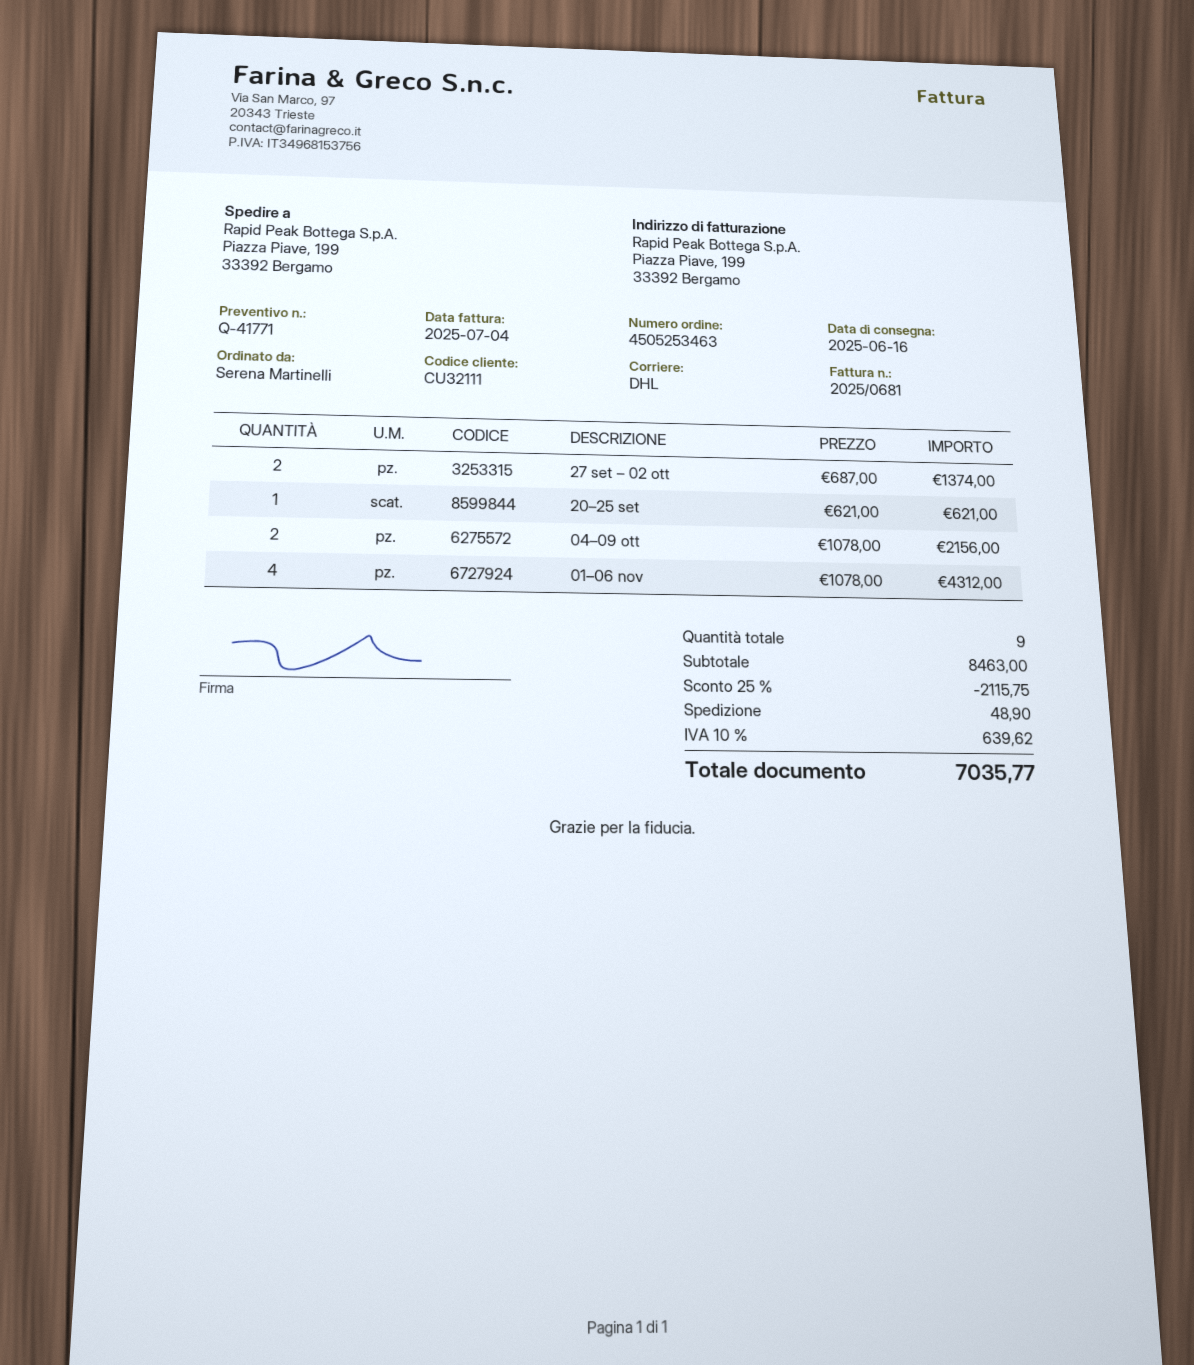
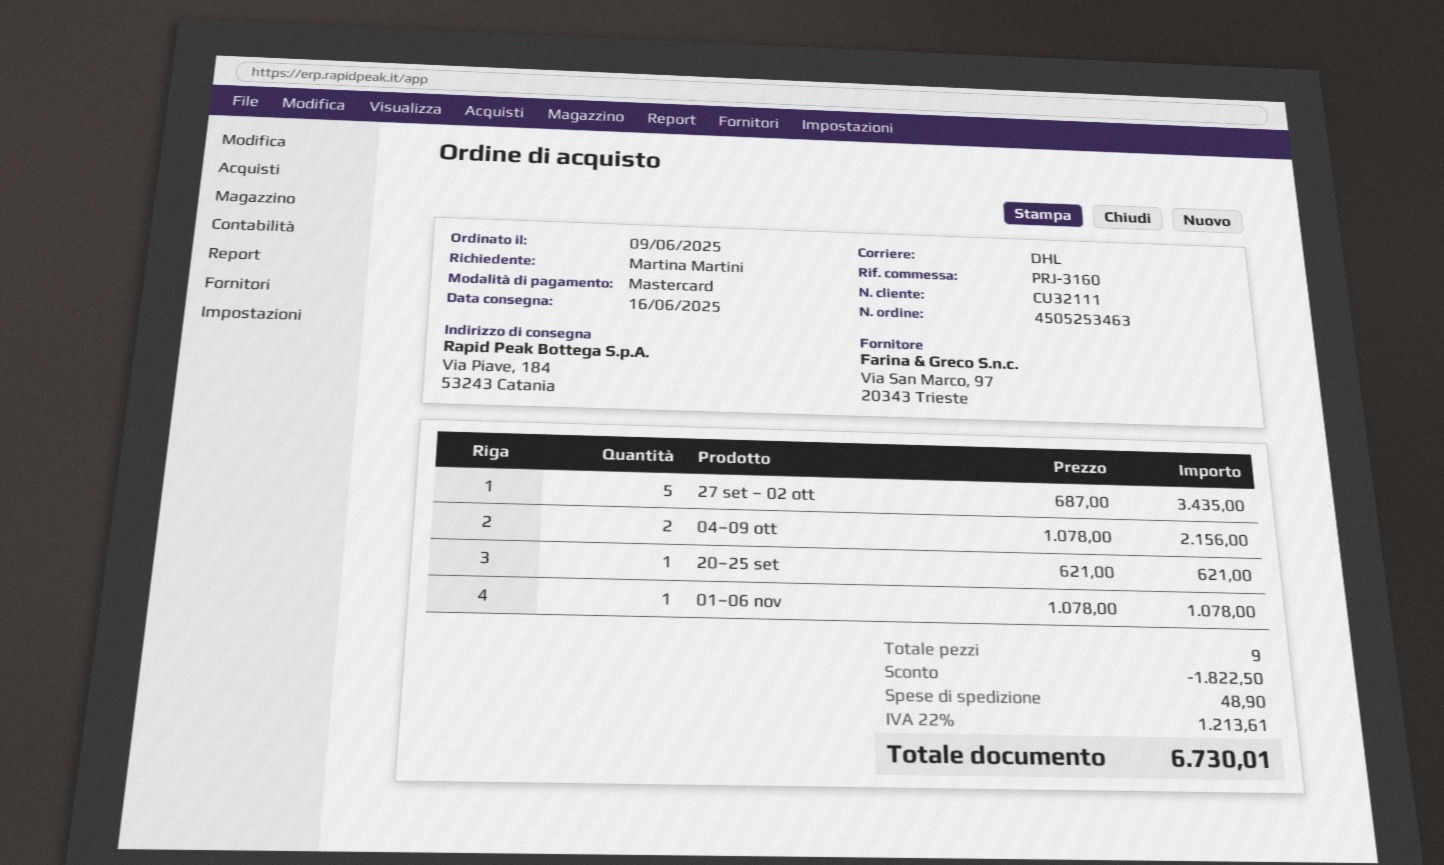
ordered by: Serena Martinelli -> Martina Martini
ship to: Piazza Piave, 199, 33392 Bergamo -> Via Piave, 184, 53243 Catania
27 set – 02 ott: 2 x 687.00 = 1374.00 -> 5 x 687.00 = 3435.00
01–06 nov: 4 x 1078.00 = 4312.00 -> 1 x 1078.00 = 1078.00
discount: 2115.75 -> 1822.50
tax: 10% = 639.62 -> 22% = 1213.61
total: 7035.77 -> 6730.01

